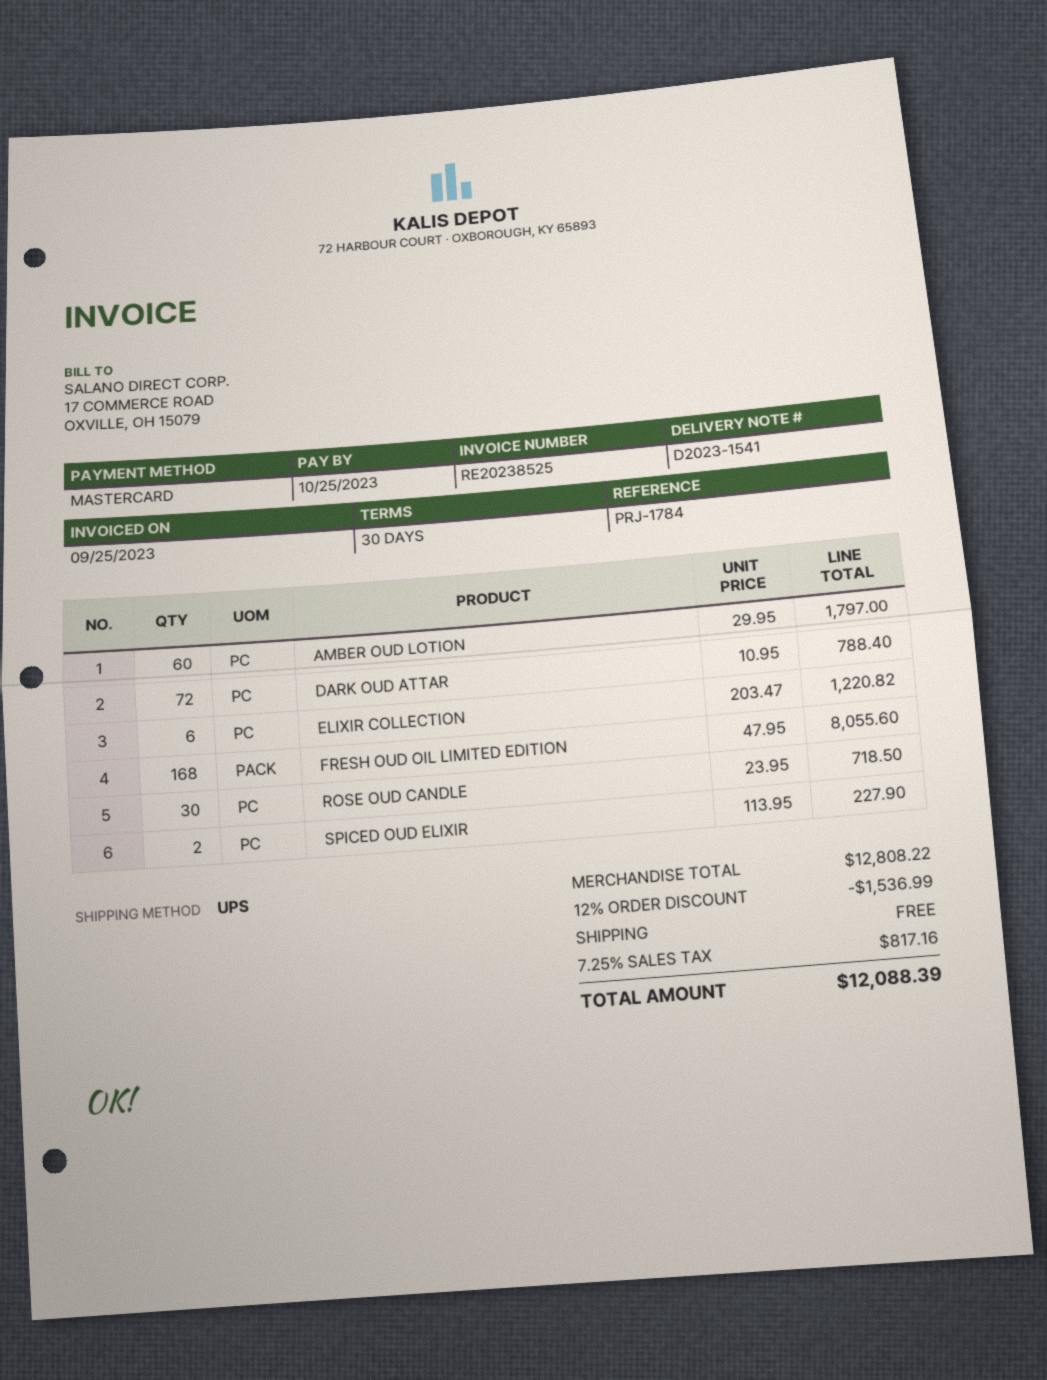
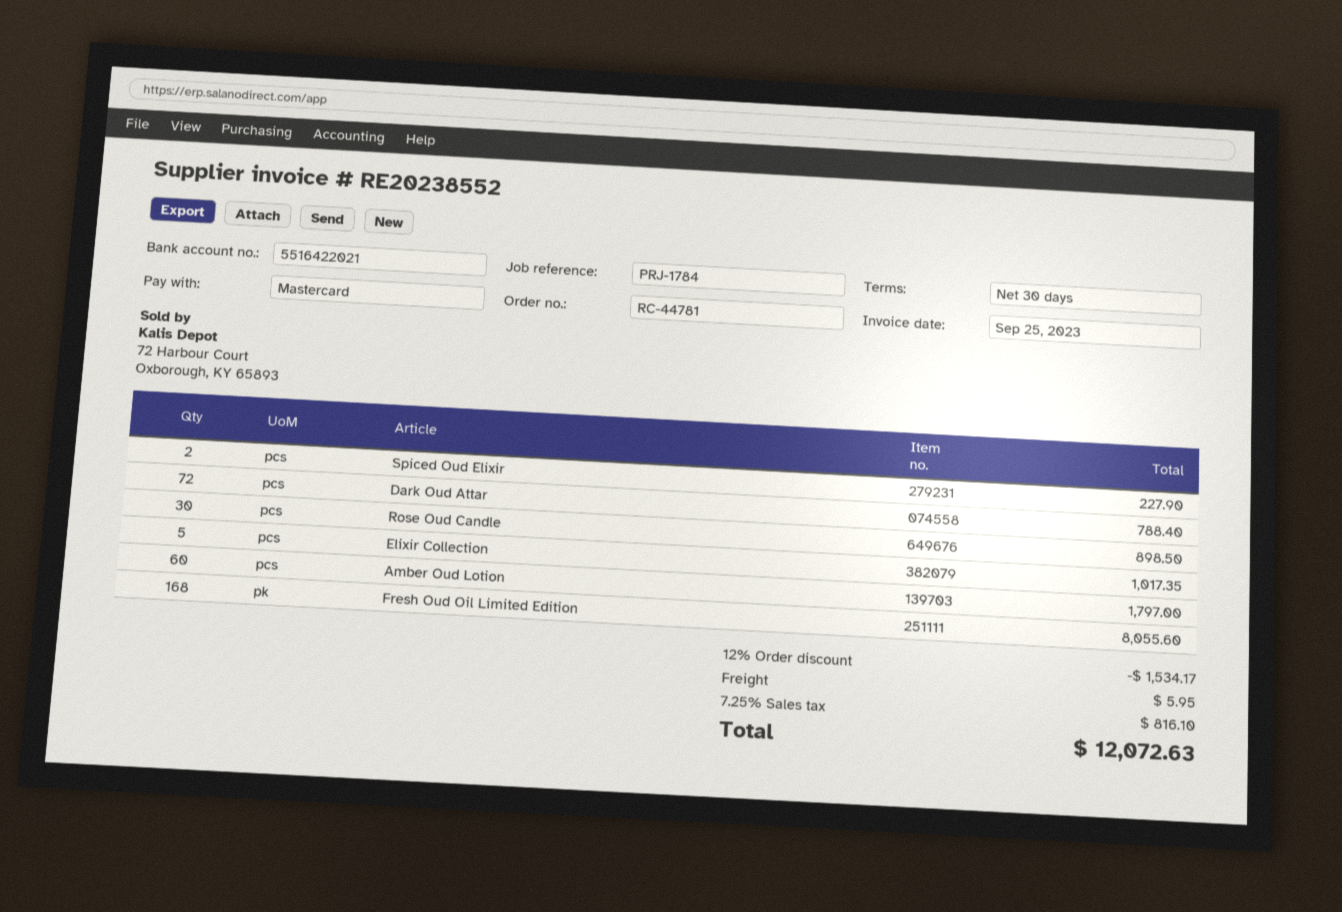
invoice number: RE20238525 -> RE20238552
ELIXIR COLLECTION: 6 for 1220.82 -> 5 for 1017.35
ROSE OUD CANDLE: 30 for 718.50 -> 30 for 898.50
discount: 12% = 1536.99 -> 12% = 1534.17
shipping: 0.00 -> 5.95
tax: 7.25% = 817.16 -> 7.25% = 816.10
total: 12088.39 -> 12072.63

